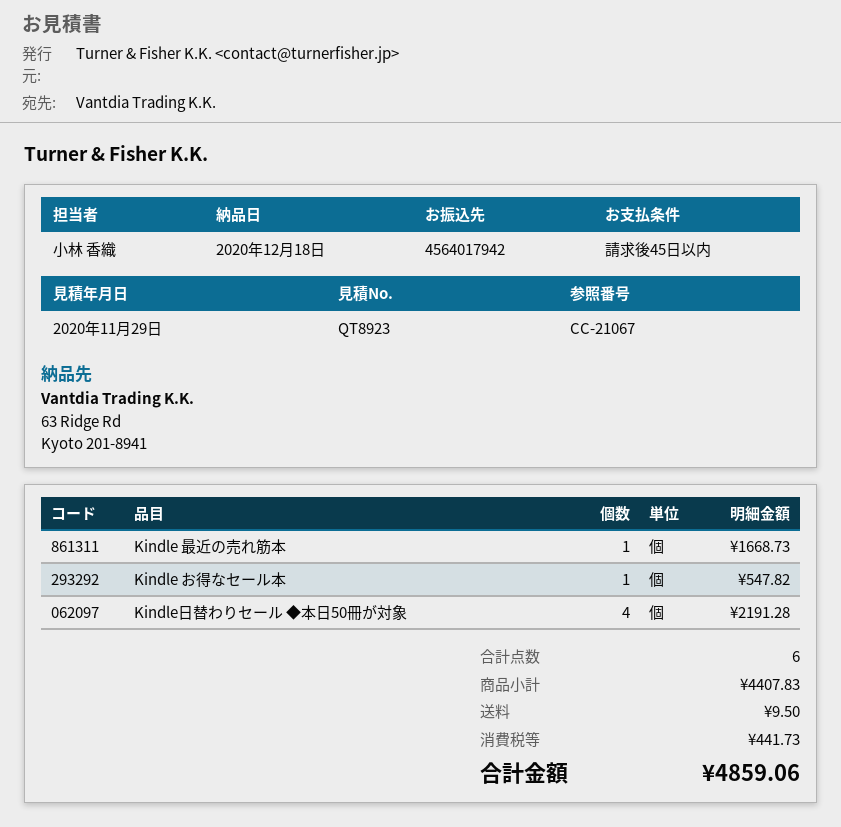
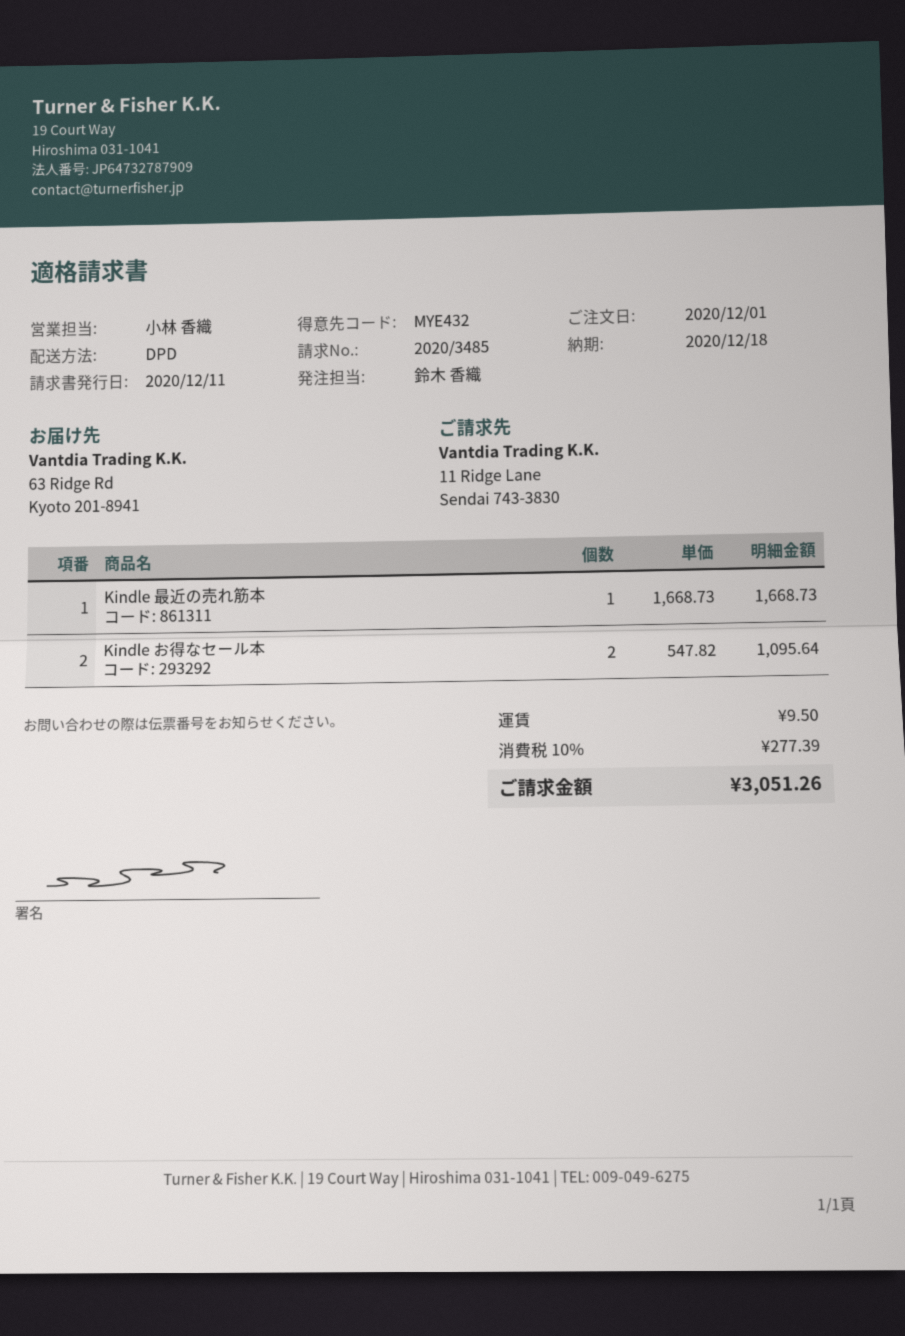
Kindle お得なセール本: 1 for 547.82 -> 2 for 1095.64
Kindle日替わりセール ◆本日50冊が対象: 4 for 2191.28 -> none
tax: 441.73 -> 277.39
total: 4859.06 -> 3051.26

